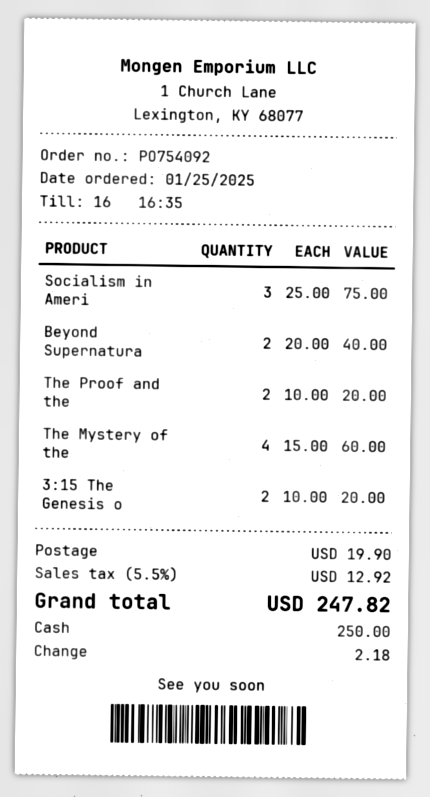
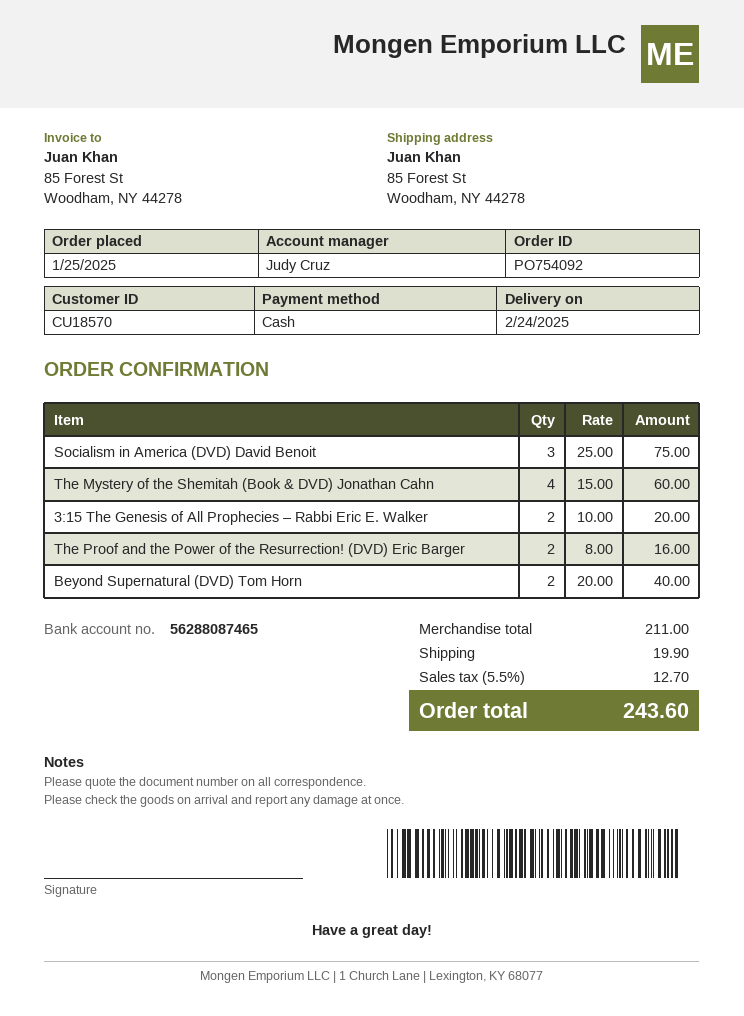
The Proof and the: 2 x 10.00 = 20.00 -> 2 x 8.00 = 16.00
tax: 5.5% = 12.92 -> 5.5% = 12.70
total: 247.82 -> 243.60

